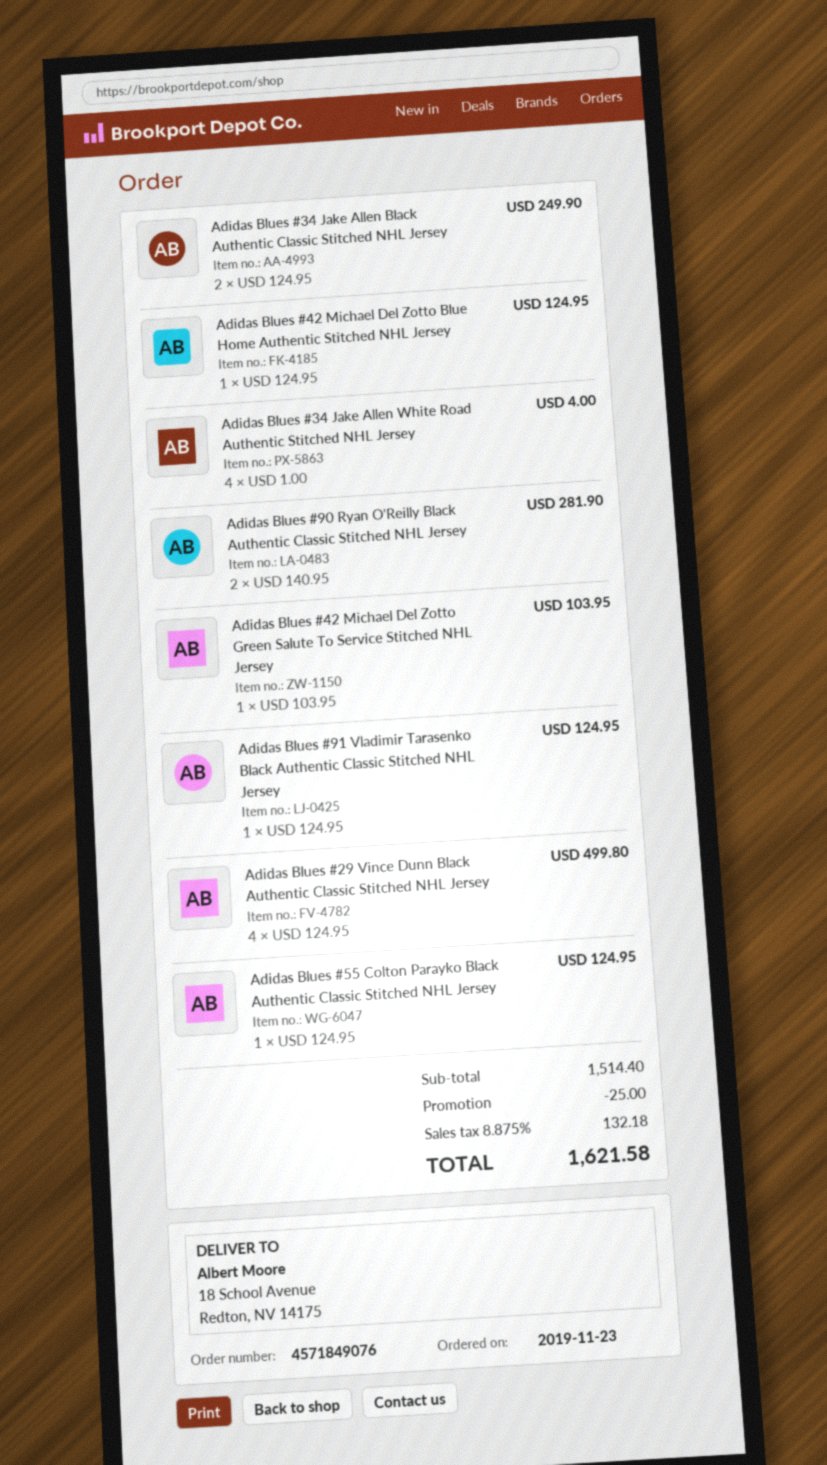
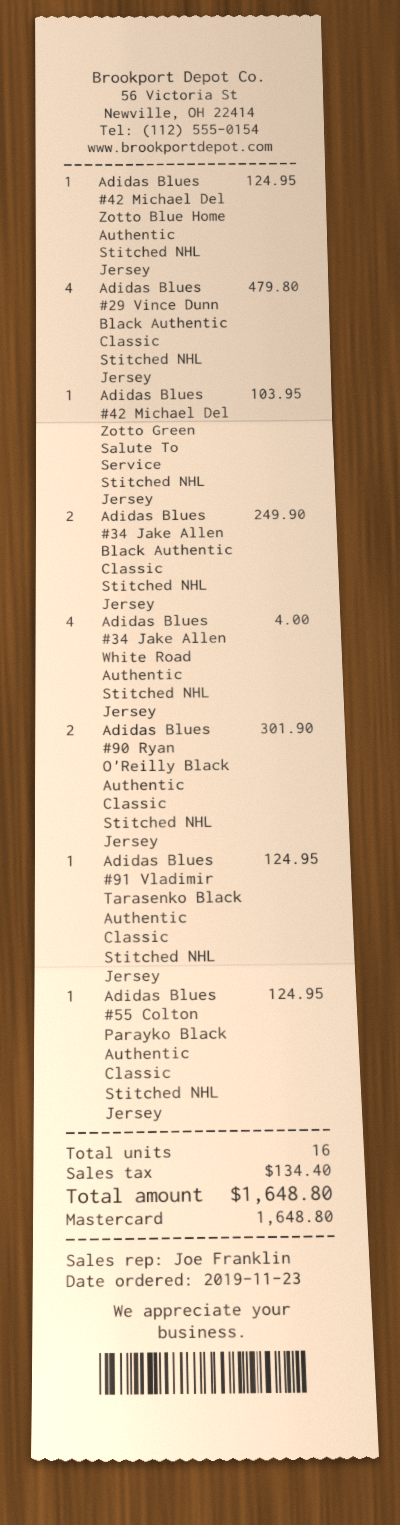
Adidas Blues #90 Ryan O'Reilly Black Authentic Classic Stitched NHL Jersey: 2 for 281.90 -> 2 for 301.90
Adidas Blues #29 Vince Dunn Black Authentic Classic Stitched NHL Jersey: 4 for 499.80 -> 4 for 479.80
discount: 25.00 -> none
tax: 132.18 -> 134.40
total: 1621.58 -> 1648.80

